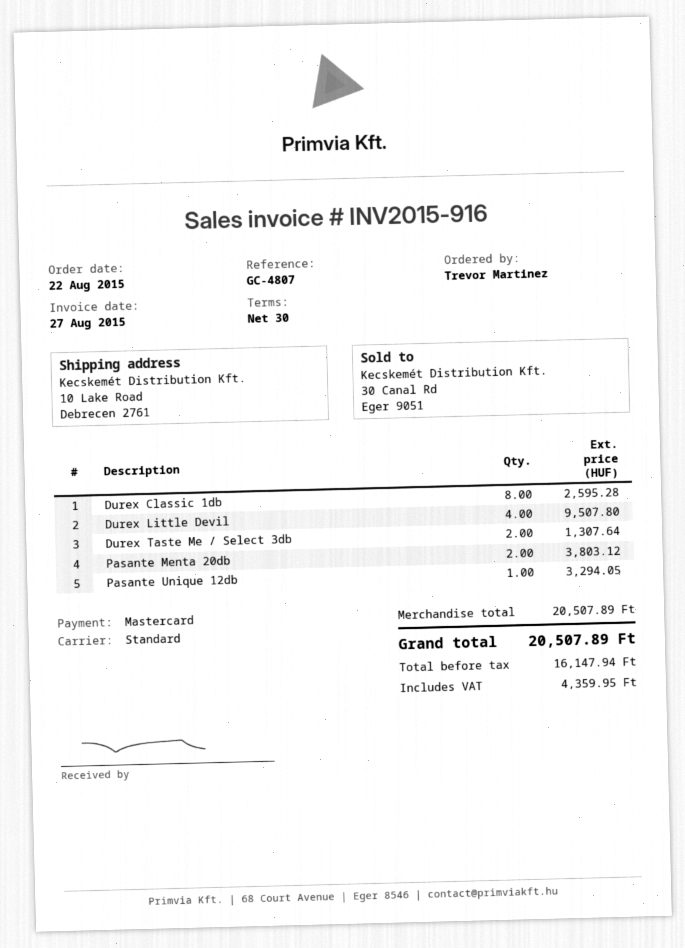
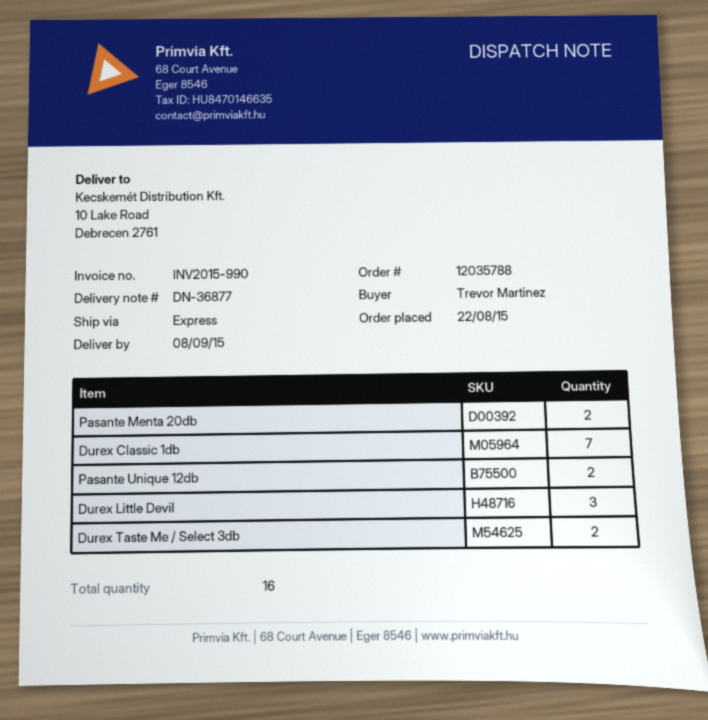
invoice number: INV2015-916 -> INV2015-990
shipping method: standard -> express
Durex Classic 1db: 8 -> 7
Durex Little Devil: 4 -> 3
Pasante Unique 12db: 1 -> 2

